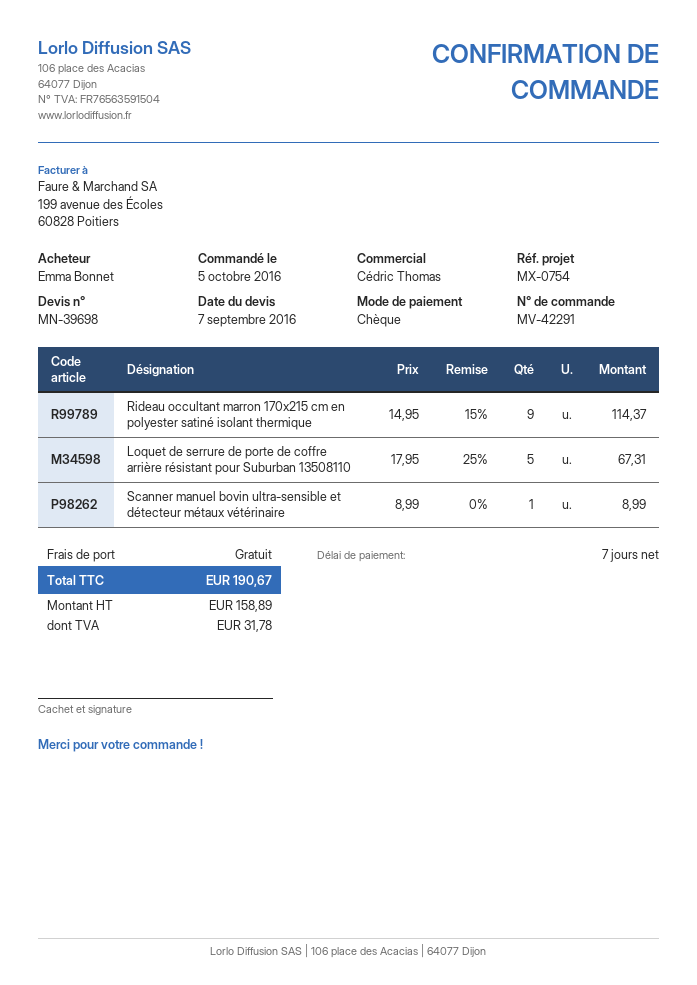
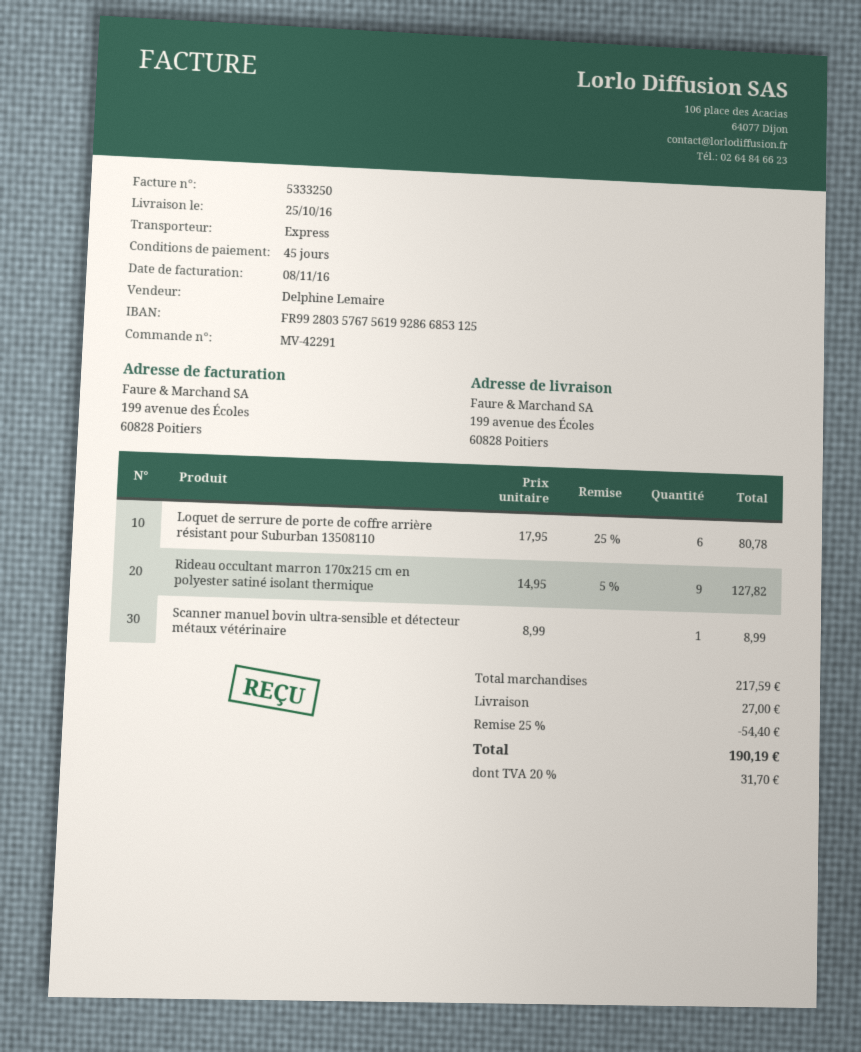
payment terms: 7 days -> 45 days
sales rep: Cédric Thomas -> Delphine Lemaire
Rideau occultant marron 170x215 cm en polyester satiné isolant thermique: 9 x 14.95 - 15% = 114.37 -> 9 x 14.95 - 5% = 127.82
Loquet de serrure de porte de coffre arrière résistant pour Suburban 13508110: 5 x 17.95 - 25% = 67.31 -> 6 x 17.95 - 25% = 80.78
discount: none -> 25% = 54.40
shipping: 0.00 -> 27.00
tax: 31.78 -> 31.70
total: 190.67 -> 190.19

